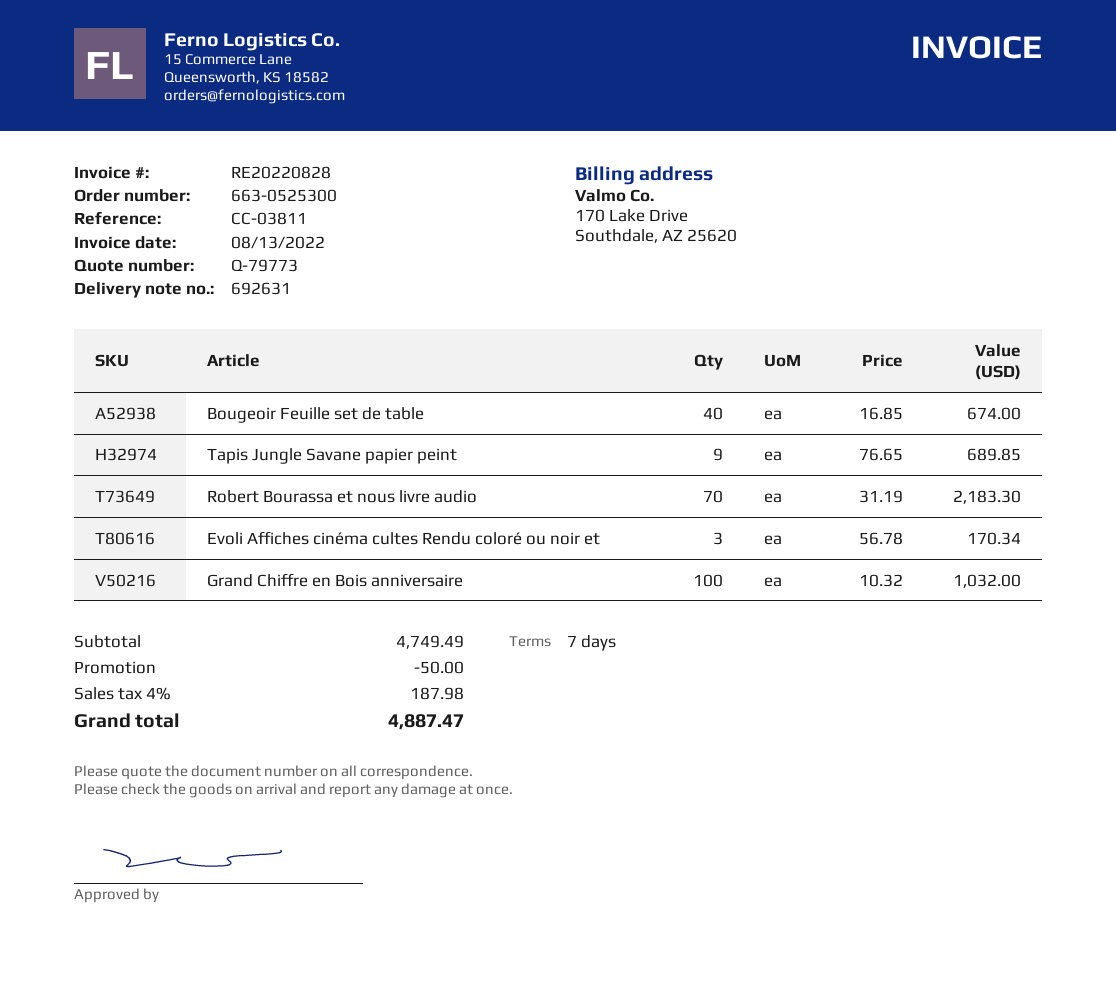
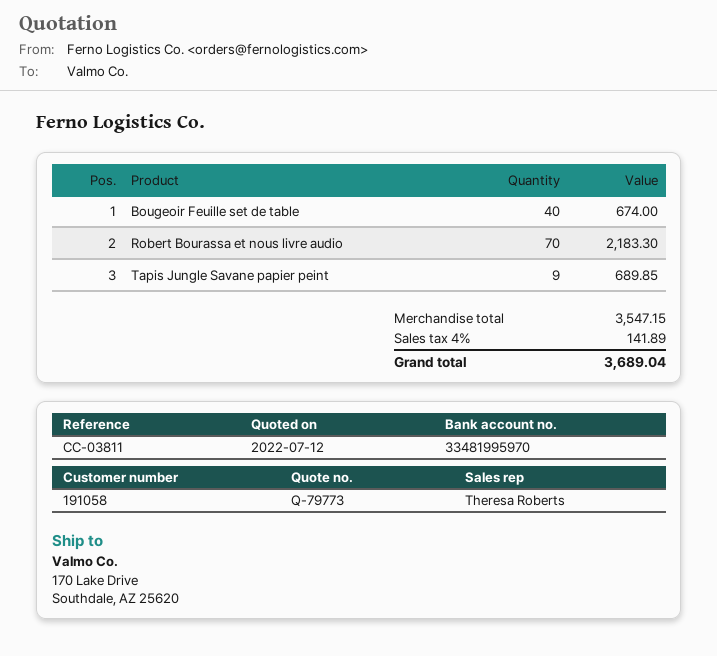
Evoli Affiches cinéma cultes Rendu coloré ou noir et: 3 for 170.34 -> none
Grand Chiffre en Bois anniversaire: 100 for 1032.00 -> none
subtotal: 4749.49 -> 3547.15
discount: 50.00 -> none
tax: 4% = 187.98 -> 4% = 141.89
total: 4887.47 -> 3689.04

